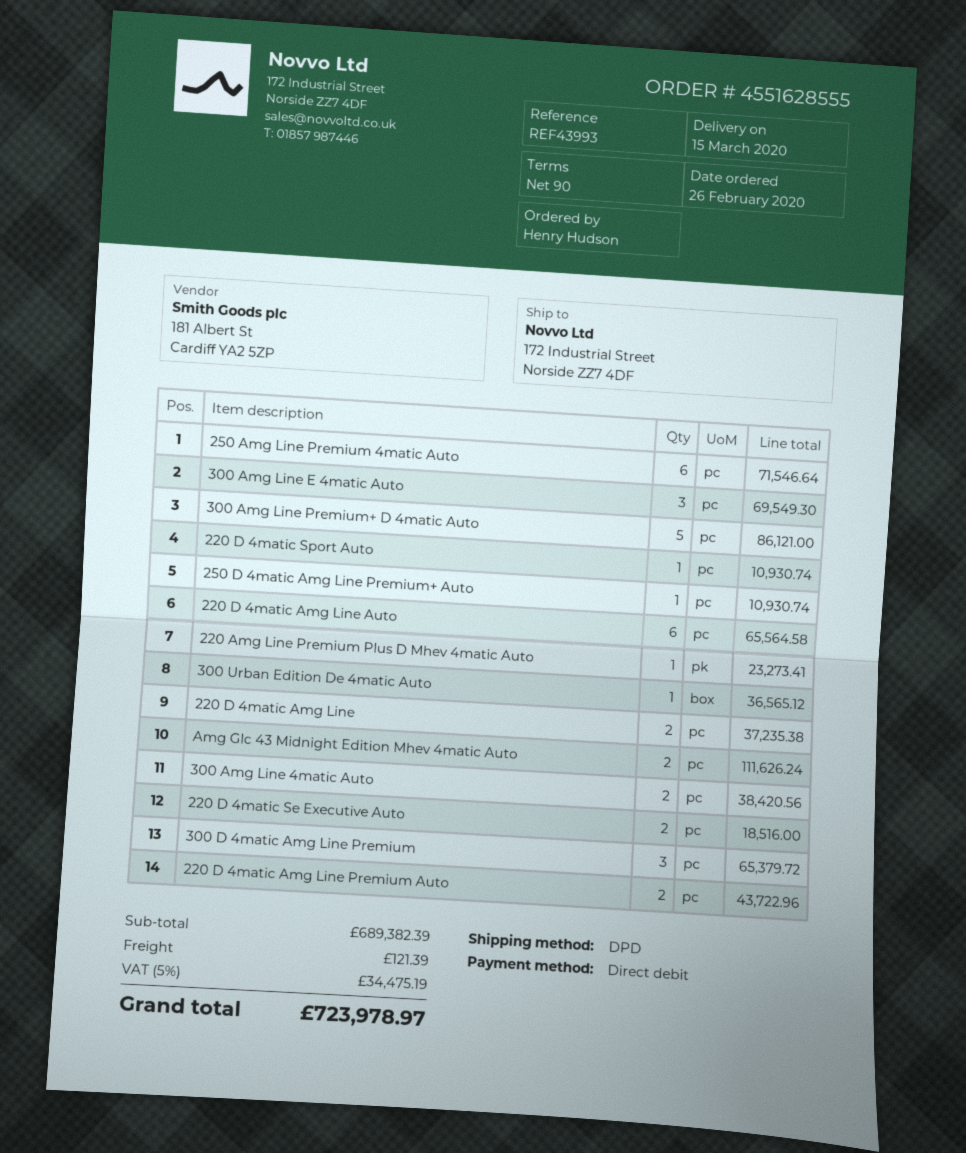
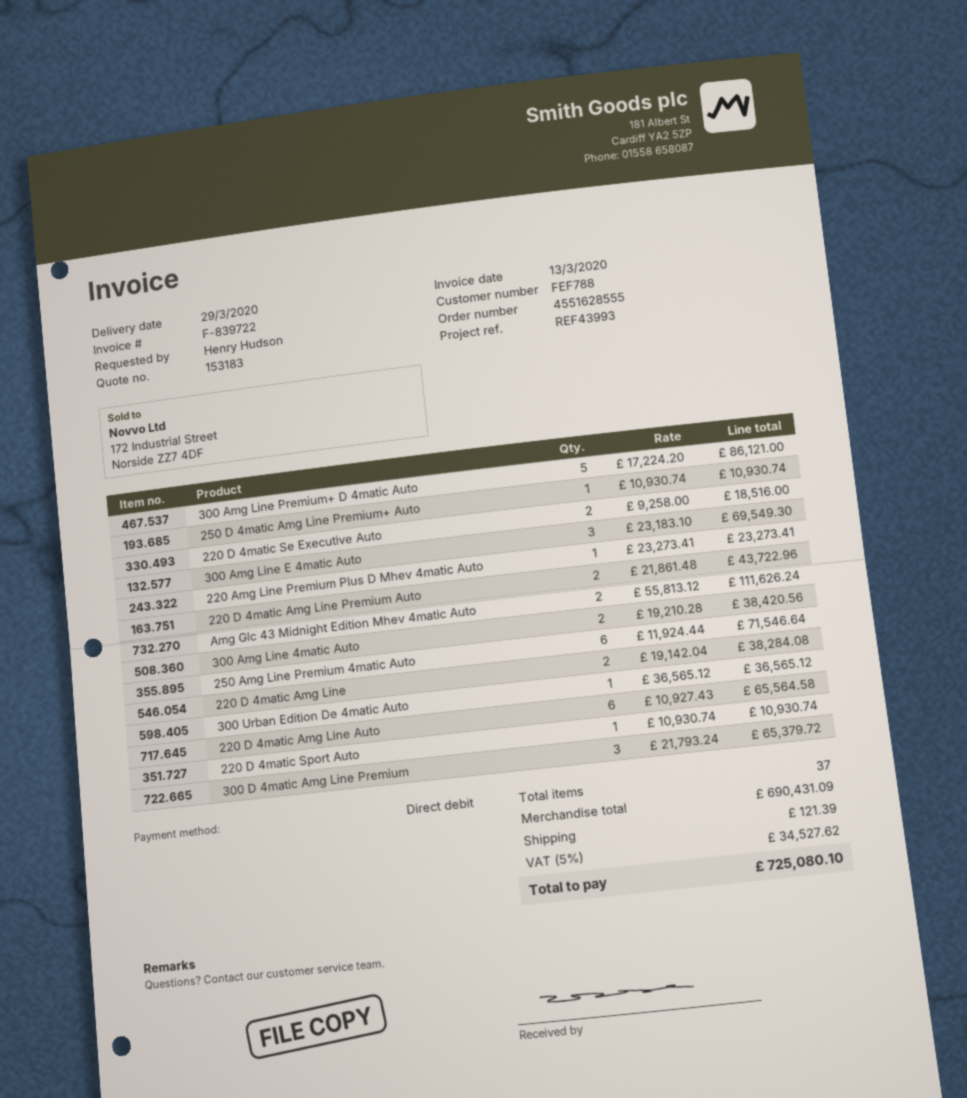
delivery date: 2020-03-15 -> 2020-03-29
220 D 4matic Amg Line: 2 for 37235.38 -> 2 for 38284.08
subtotal: 689382.39 -> 690431.09
tax: 5% = 34475.19 -> 5% = 34527.62
total: 723978.97 -> 725080.10

